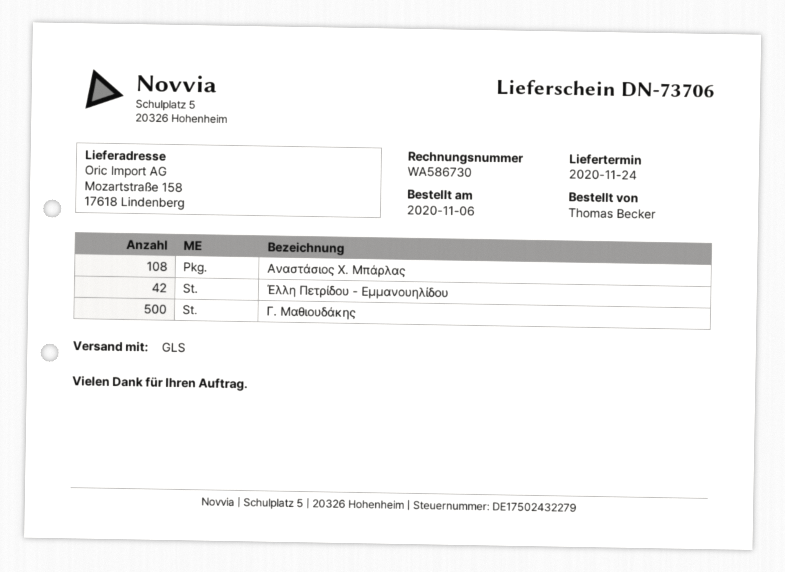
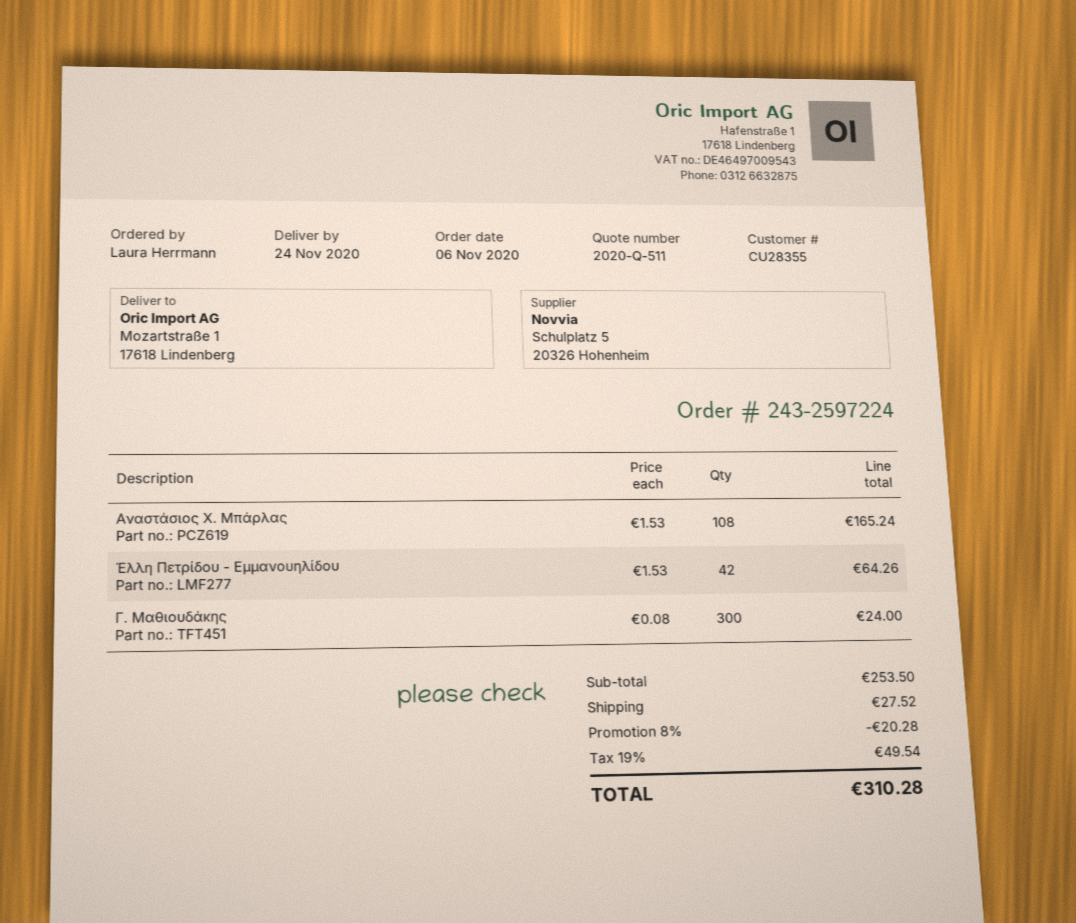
ordered by: Thomas Becker -> Laura Herrmann
ship to: Mozartstraße 158, 17618 Lindenberg -> Mozartstraße 1, 17618 Lindenberg
Γ. Μαθιουδάκης: 500 -> 300

